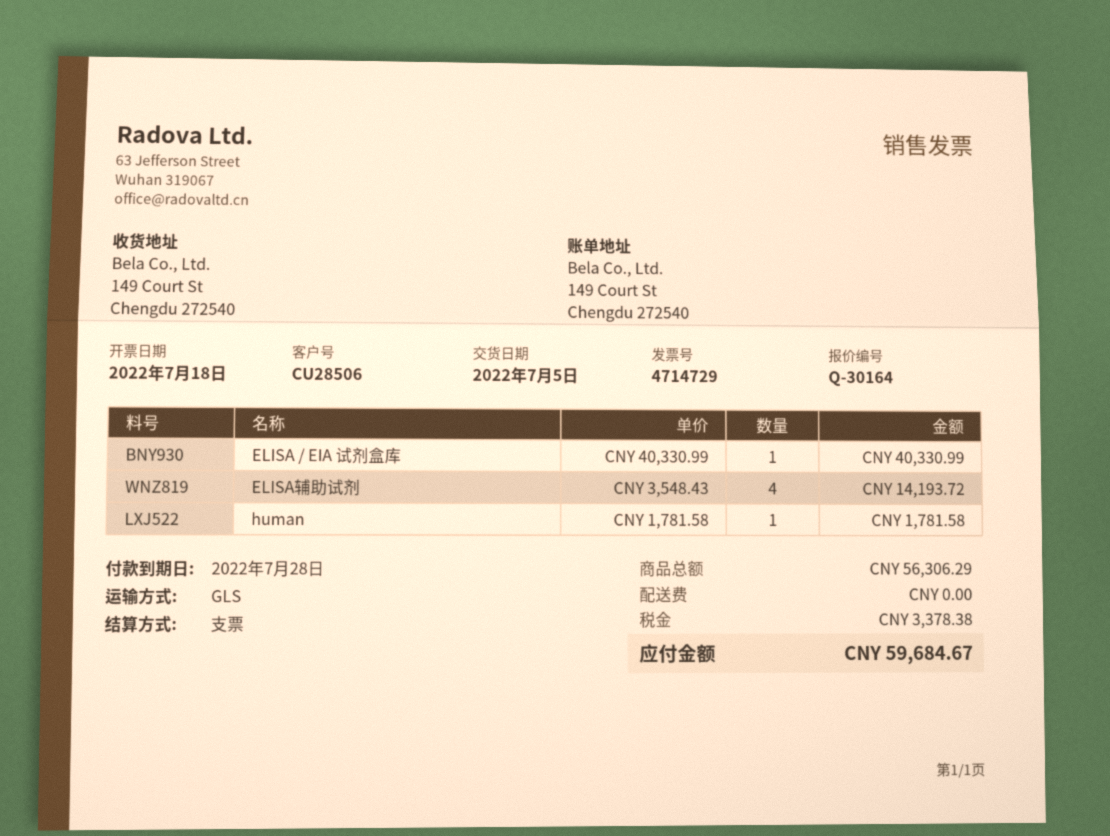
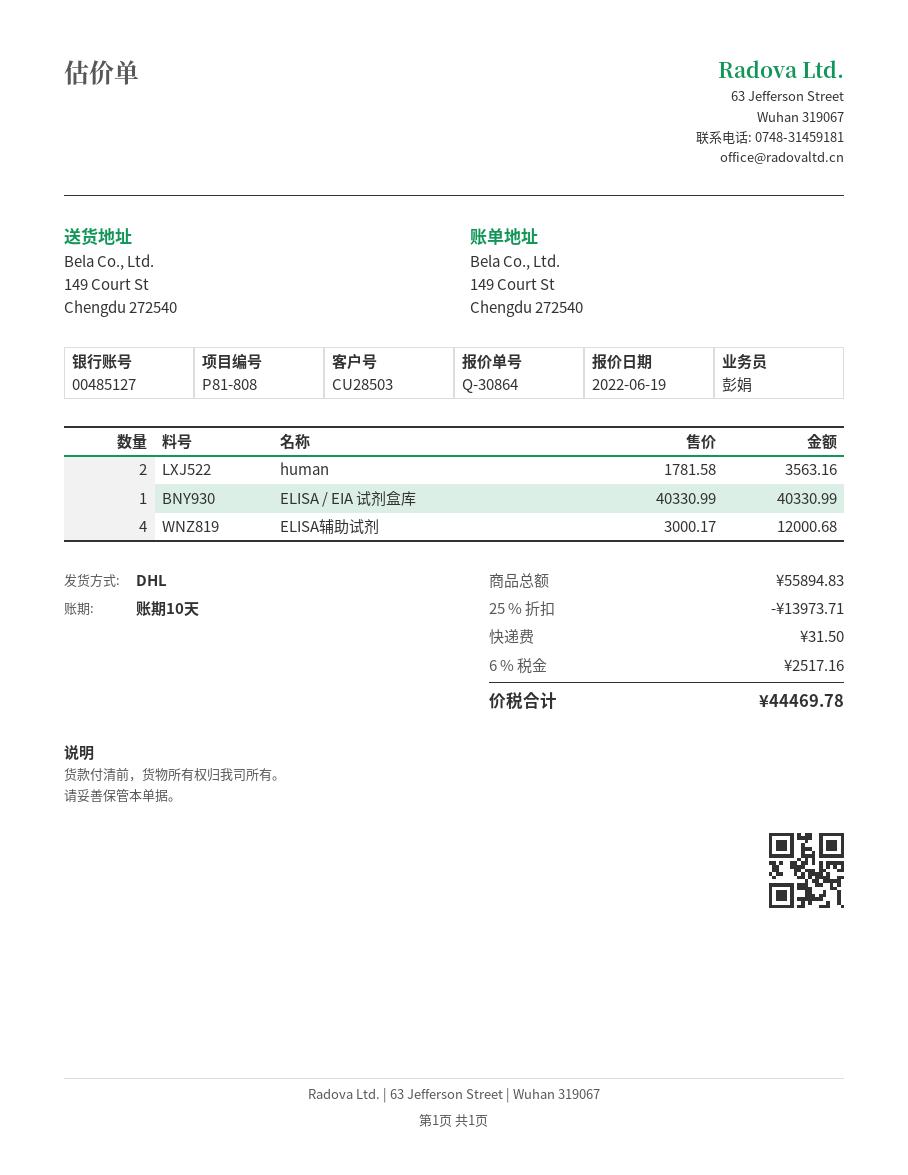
quote number: Q-30164 -> Q-30864
customer number: CU28506 -> CU28503
shipping method: GLS -> DHL
ELISA辅助试剂: 4 x 3548.43 = 14193.72 -> 4 x 3000.17 = 12000.68
human: 1 x 1781.58 = 1781.58 -> 2 x 1781.58 = 3563.16
subtotal: 56306.29 -> 55894.83
discount: none -> 25% = 13973.71
shipping: 0.00 -> 31.50
tax: 3378.38 -> 2517.16
total: 59684.67 -> 44469.78

